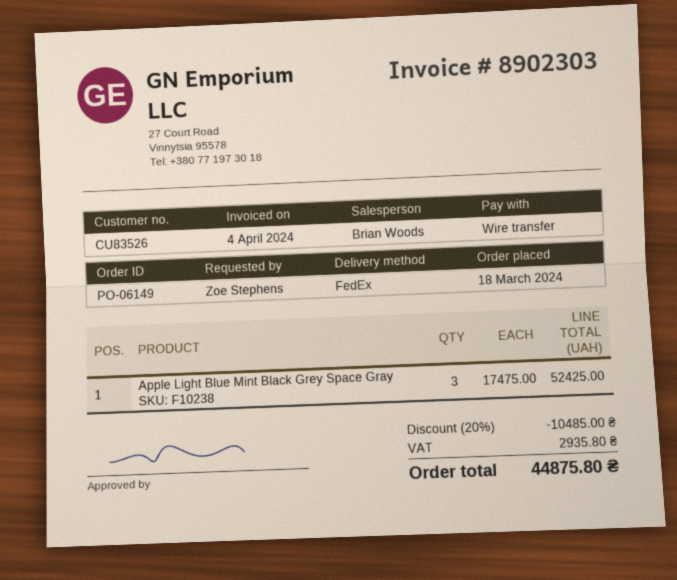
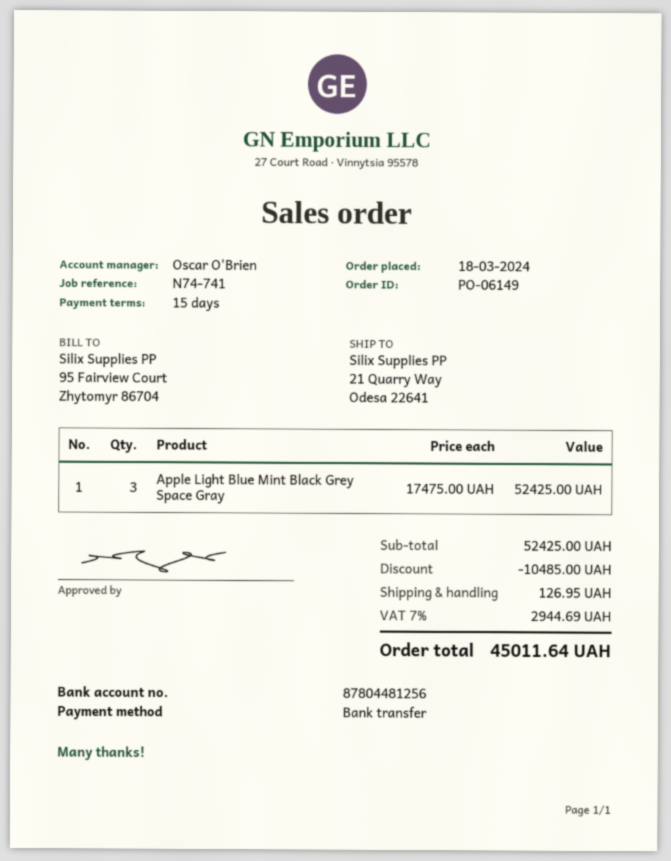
sales rep: Brian Woods -> Oscar O'Brien
shipping: none -> 126.95
tax: 2935.80 -> 2944.69
total: 44875.80 -> 45011.64

